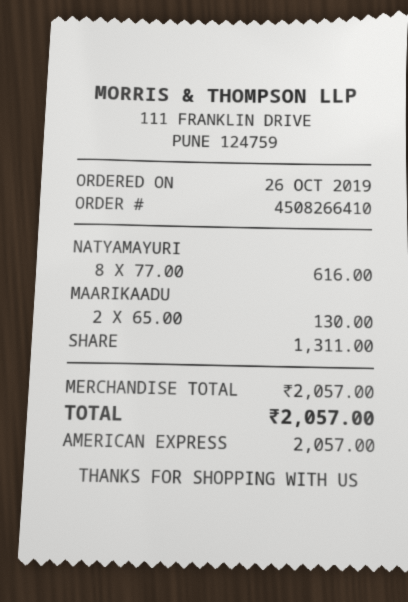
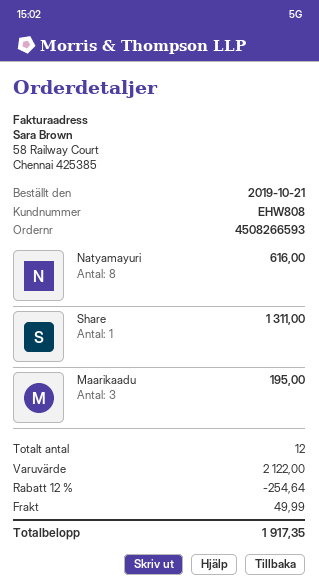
order number: 4508266410 -> 4508266593
order date: 2019-10-26 -> 2019-10-21
MAARIKAADU: 2 for 130.00 -> 3 for 195.00
subtotal: 2057.00 -> 2122.00
discount: none -> 12% = 254.64
shipping: none -> 49.99
total: 2057.00 -> 1917.35

